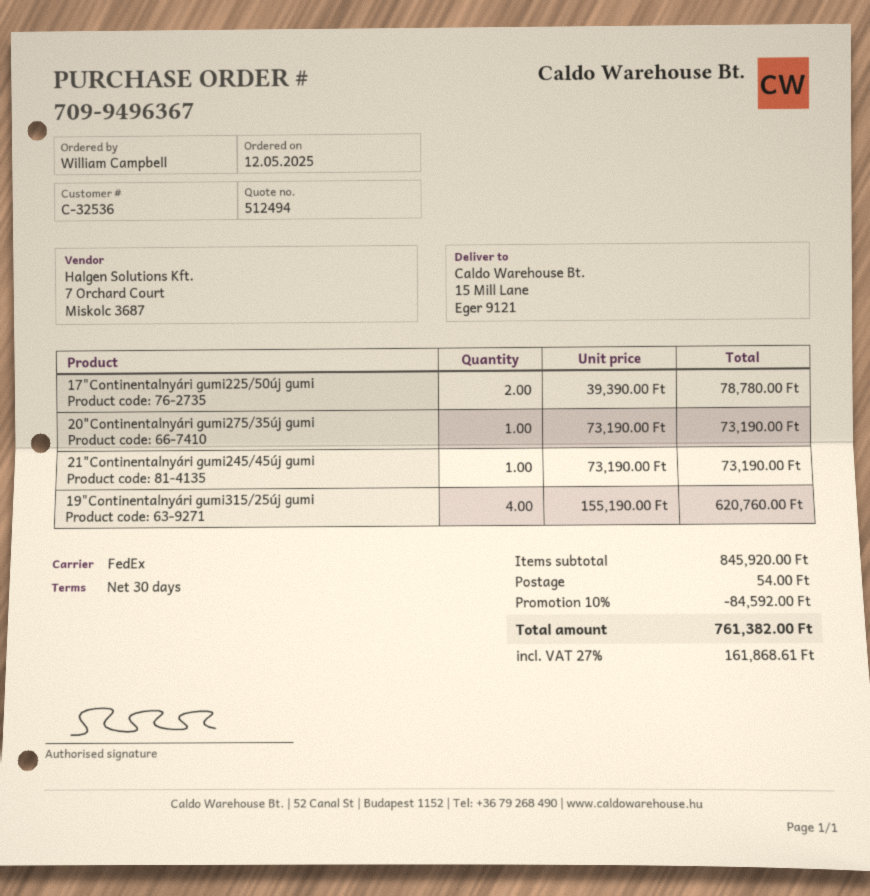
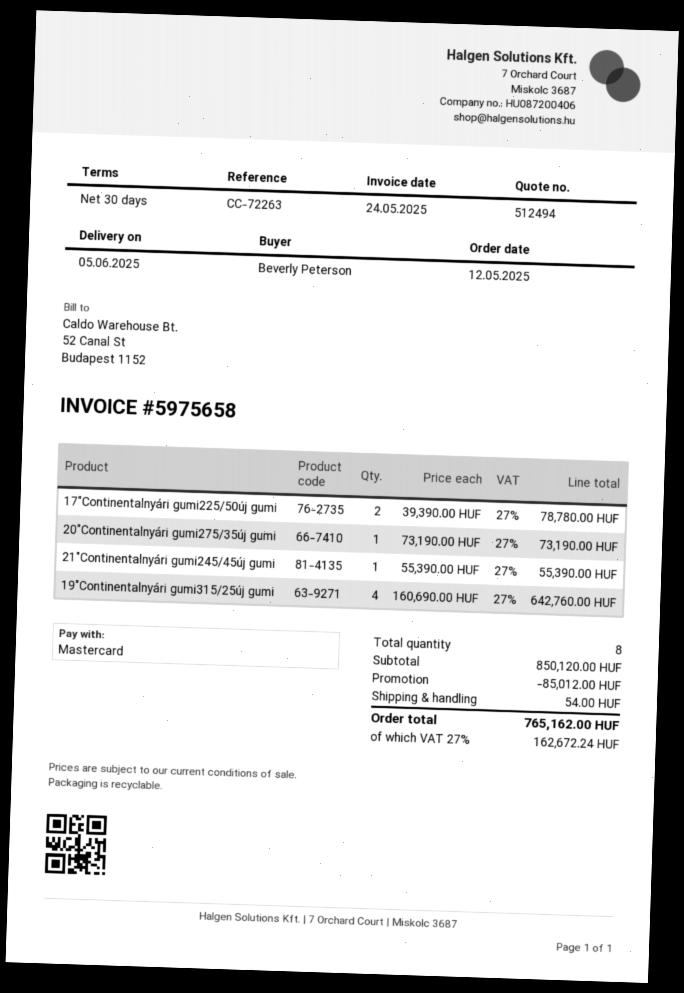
ordered by: William Campbell -> Beverly Peterson
21"Continentalnyári gumi245/45új gumi: 1 x 73190.00 = 73190.00 -> 1 x 55390.00 = 55390.00
19"Continentalnyári gumi315/25új gumi: 4 x 155190.00 = 620760.00 -> 4 x 160690.00 = 642760.00
subtotal: 845920.00 -> 850120.00
discount: 84592.00 -> 85012.00
tax: 27% = 161868.61 -> 27% = 162672.24
total: 761382.00 -> 765162.00

